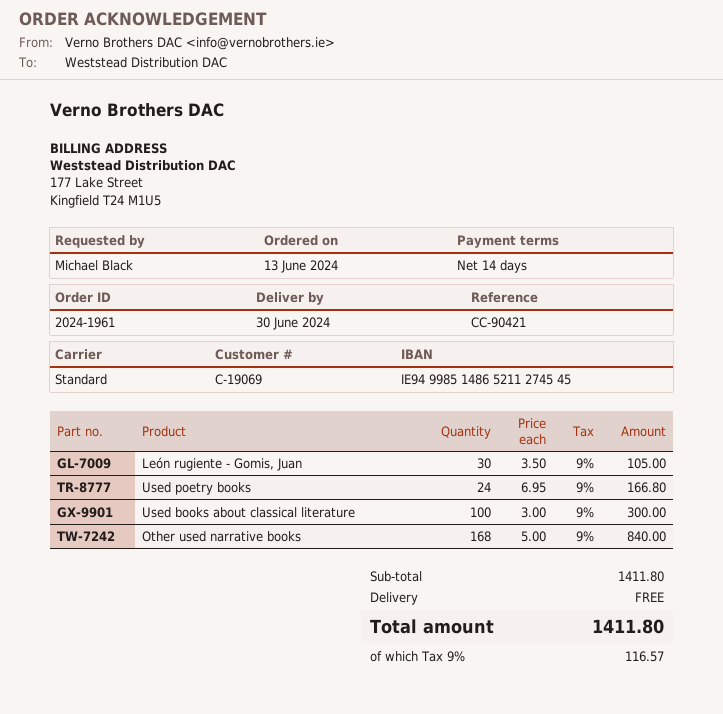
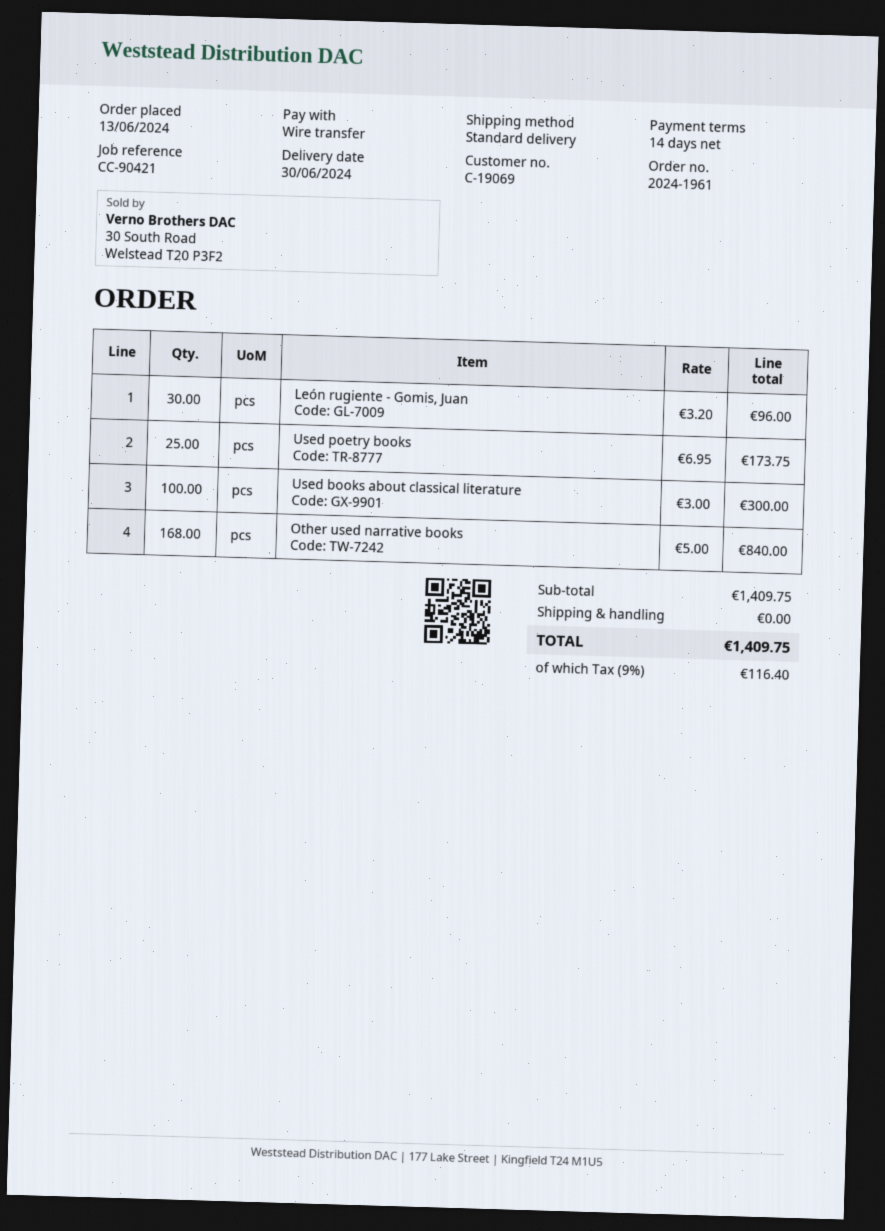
León rugiente - Gomis, Juan: 30 x 3.50 = 105.00 -> 30 x 3.20 = 96.00
Used poetry books: 24 x 6.95 = 166.80 -> 25 x 6.95 = 173.75
subtotal: 1411.80 -> 1409.75
tax: 9% = 116.57 -> 9% = 116.40
total: 1411.80 -> 1409.75

